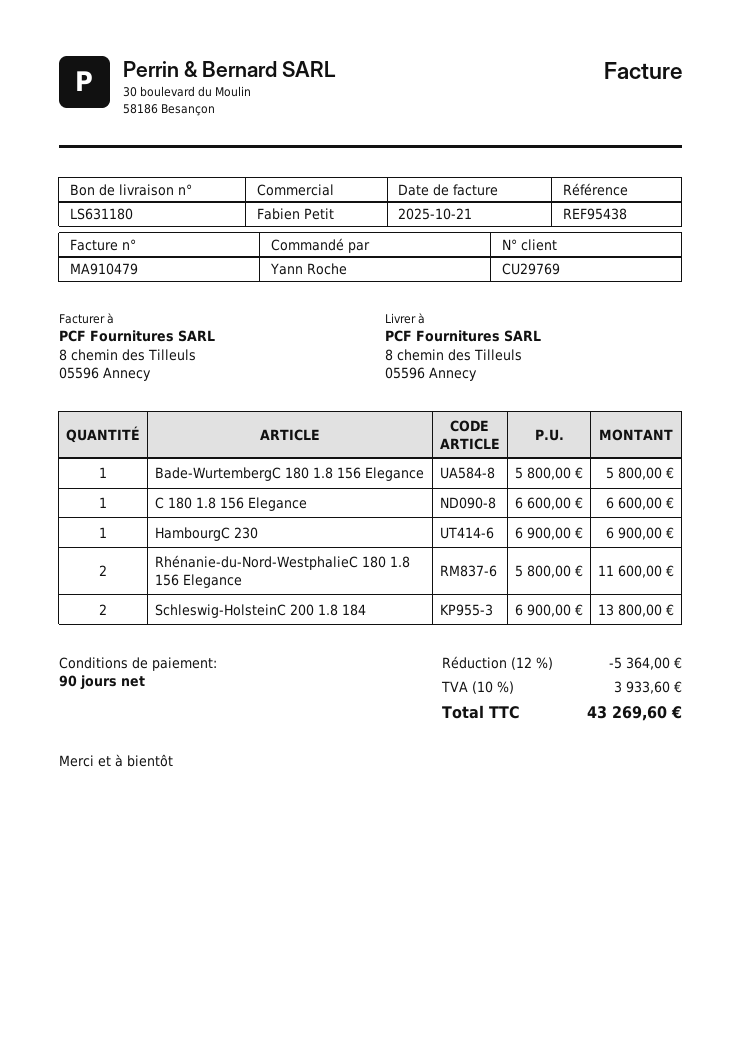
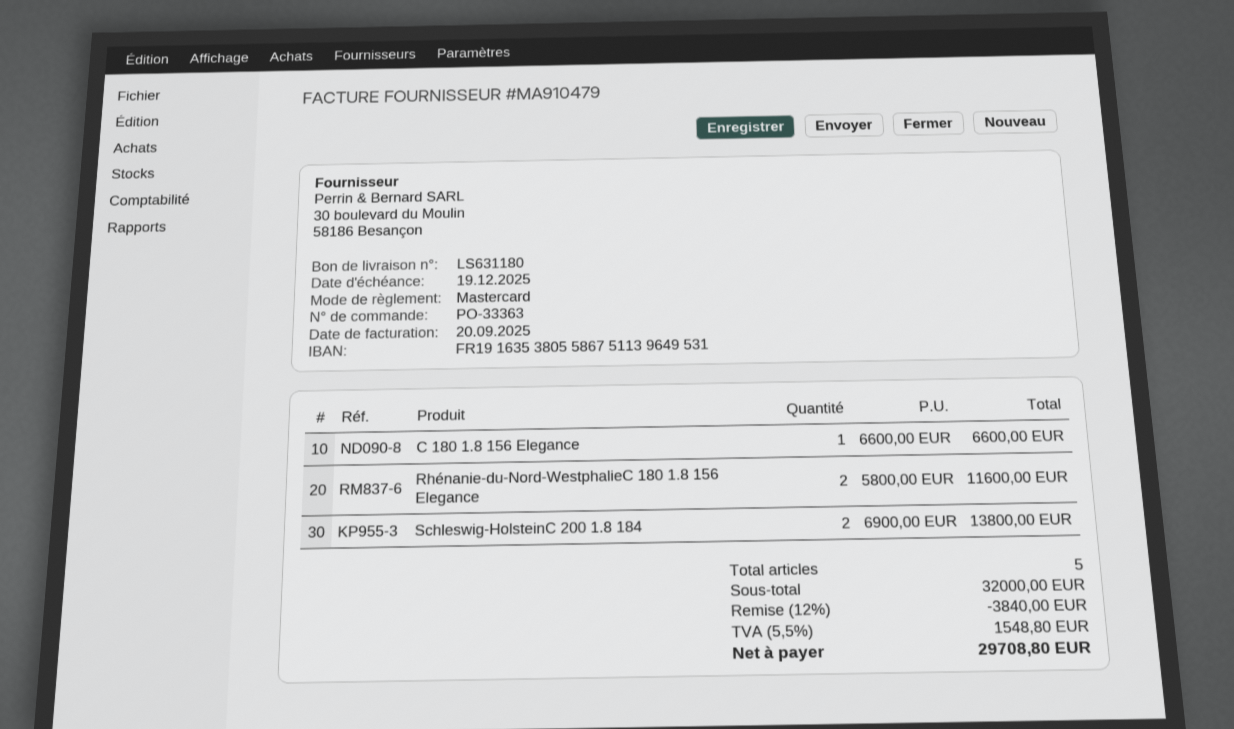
invoice date: 2025-10-21 -> 2025-09-20
Bade-WurtembergC 180 1.8 156 Elegance: 1 x 5800.00 = 5800.00 -> none
HambourgC 230: 1 x 6900.00 = 6900.00 -> none
discount: 12% = 5364.00 -> 12% = 3840.00
tax: 10% = 3933.60 -> 5.5% = 1548.80
total: 43269.60 -> 29708.80

